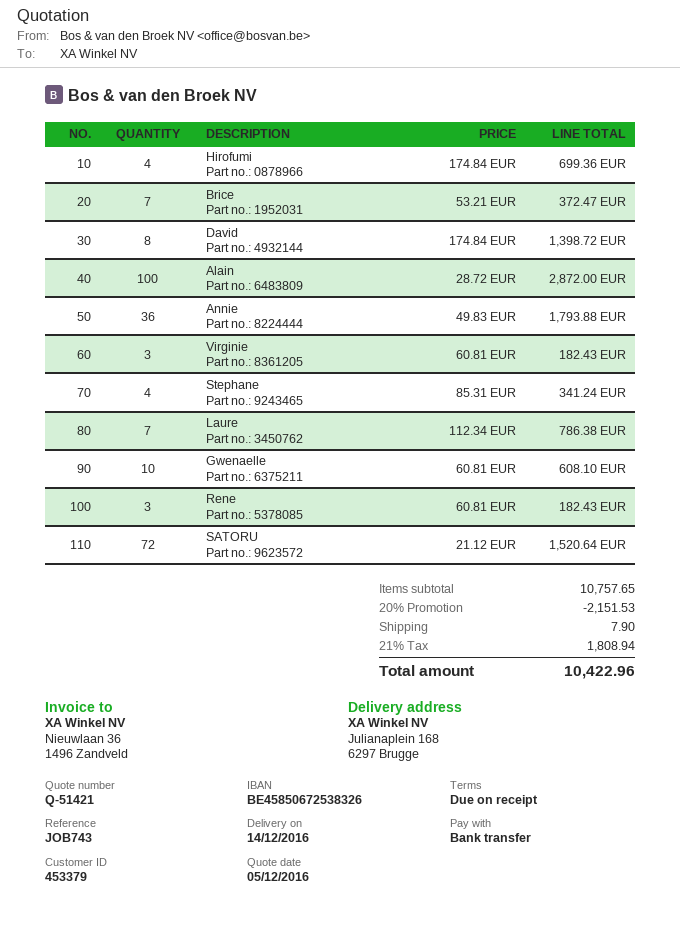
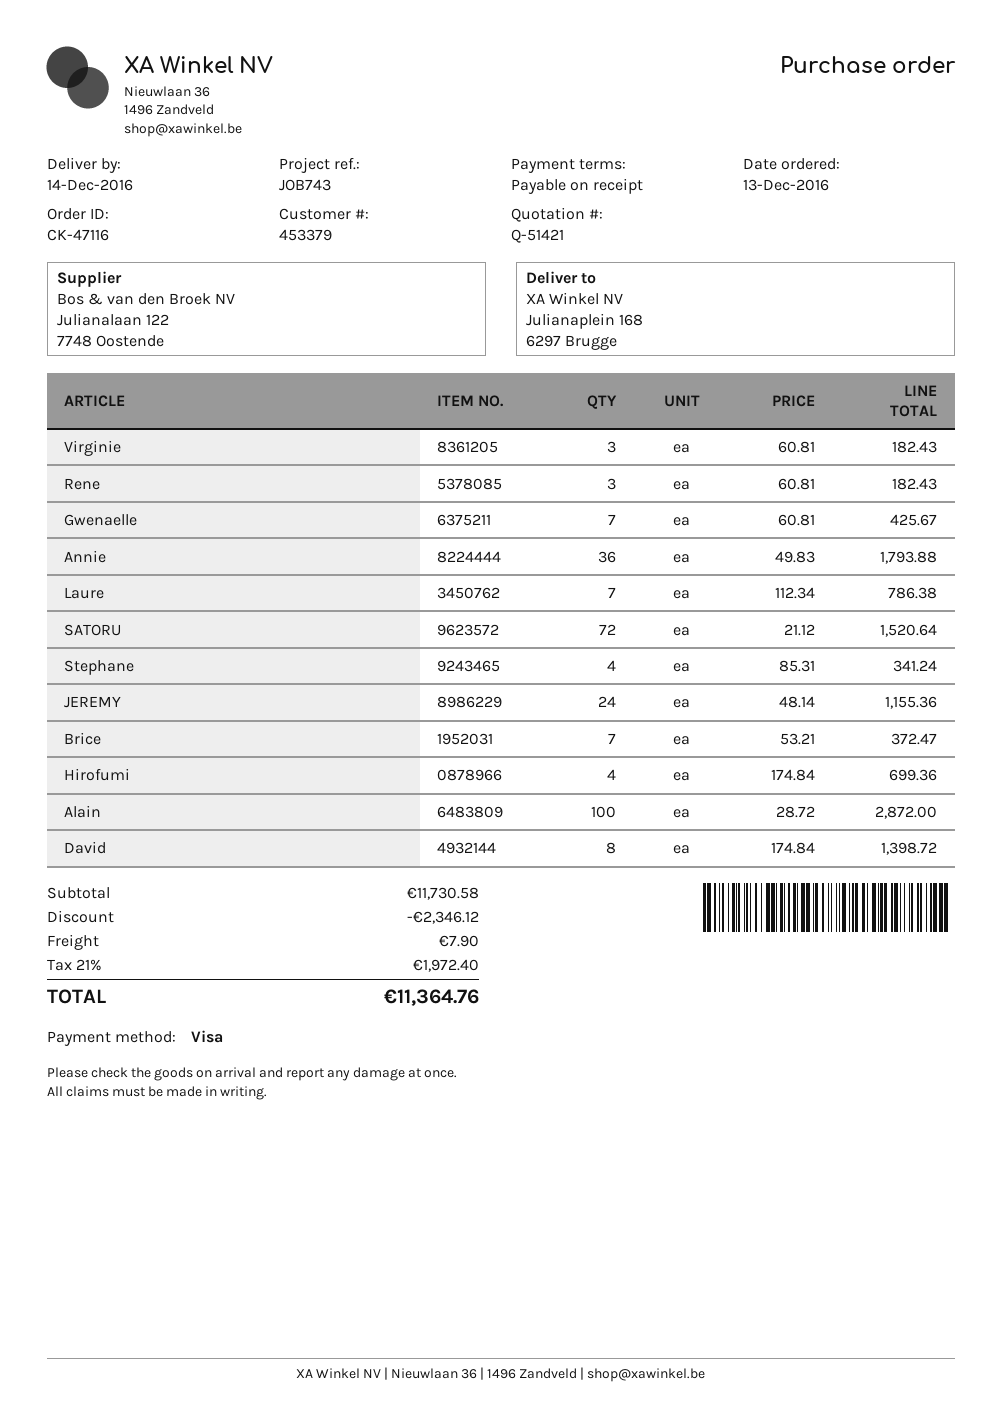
payment method: bank transfer -> Visa
Gwenaelle: 10 x 60.81 = 608.10 -> 7 x 60.81 = 425.67
JEREMY: none -> 24 x 48.14 = 1155.36
subtotal: 10757.65 -> 11730.58
discount: 2151.53 -> 2346.12
tax: 21% = 1808.94 -> 21% = 1972.40
total: 10422.96 -> 11364.76

